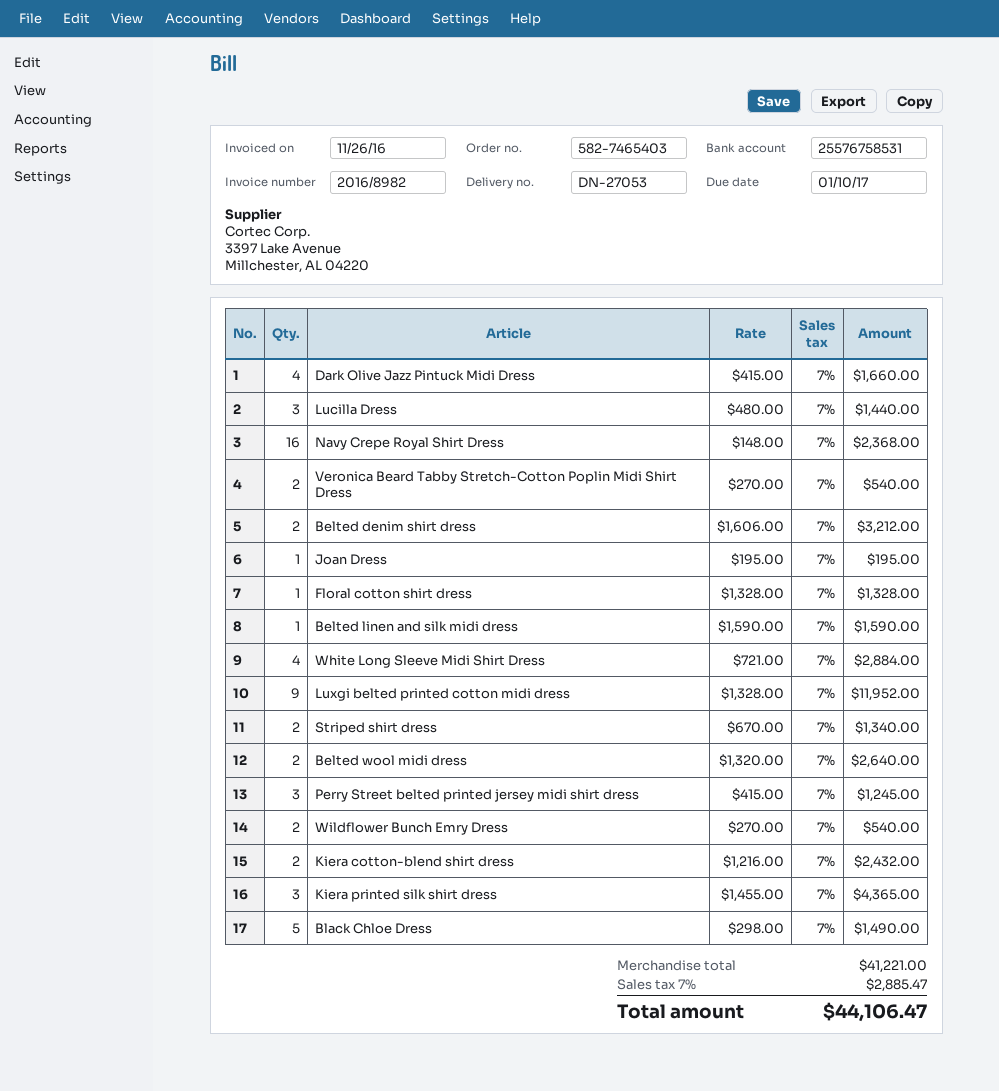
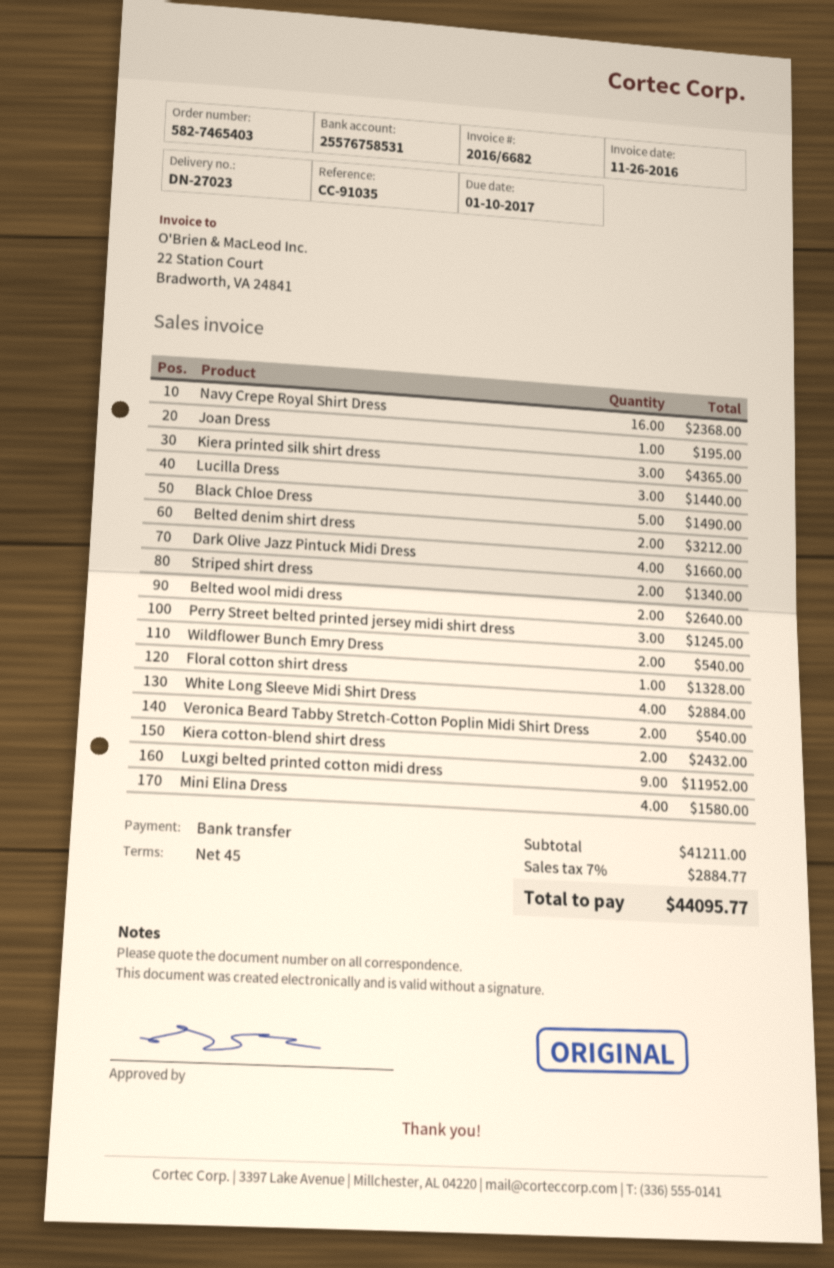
delivery note number: DN-27053 -> DN-27023
invoice number: 2016/8982 -> 2016/6682
Belted linen and silk midi dress: 1 for 1590.00 -> none
Mini Elina Dress: none -> 4 for 1580.00
subtotal: 41221.00 -> 41211.00
tax: 7% = 2885.47 -> 7% = 2884.77
total: 44106.47 -> 44095.77

